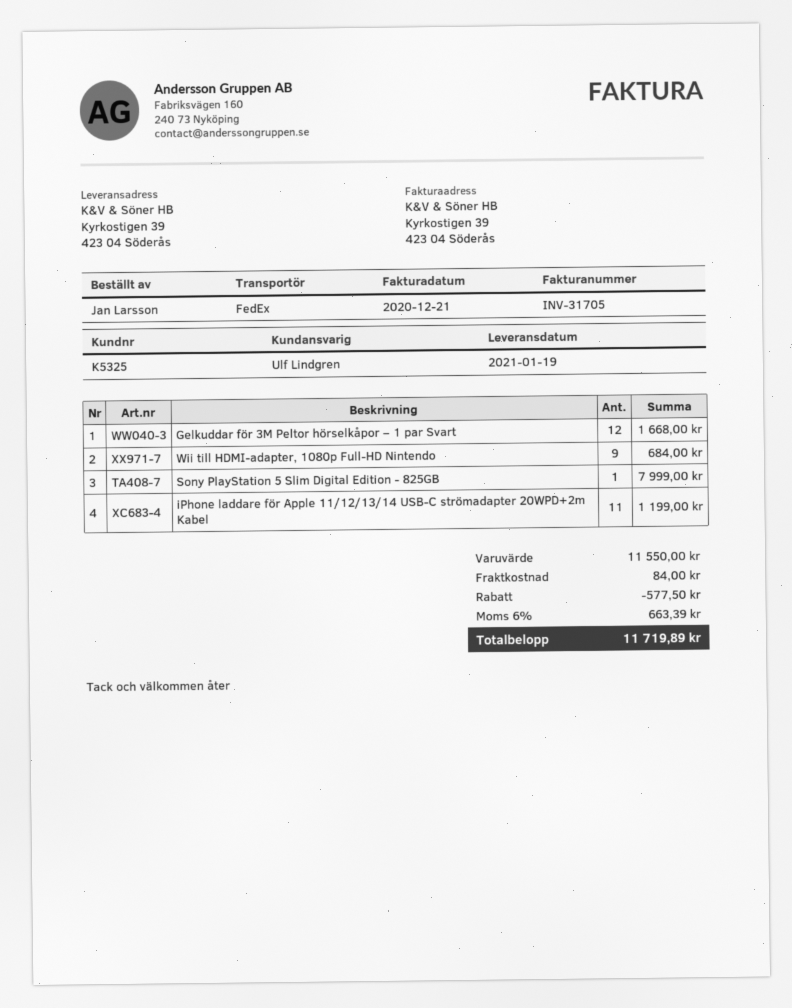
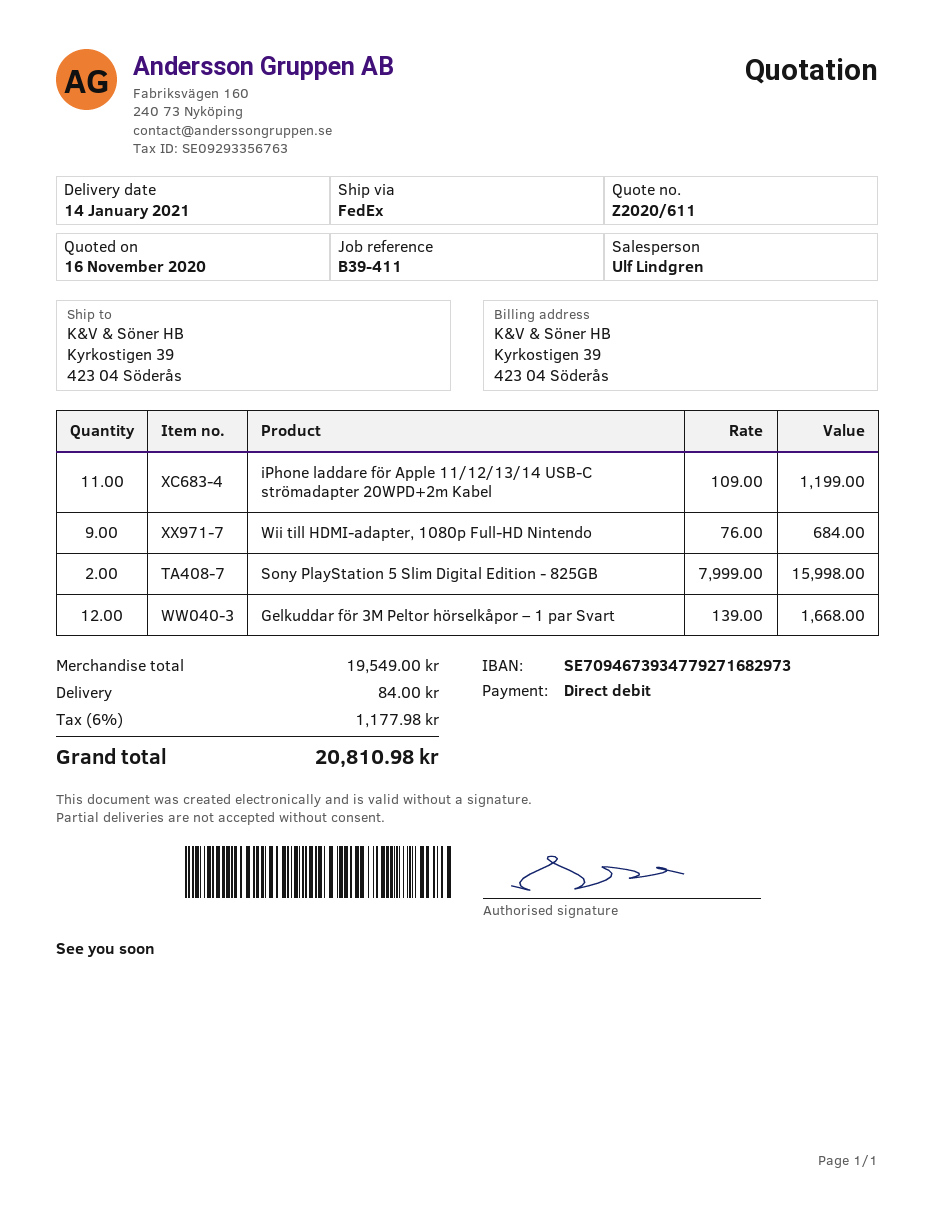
delivery date: 2021-01-19 -> 2021-01-14
Sony PlayStation 5 Slim Digital Edition - 825GB: 1 for 7999.00 -> 2 for 15998.00
subtotal: 11550.00 -> 19549.00
discount: 577.50 -> none
tax: 6% = 663.39 -> 6% = 1177.98
total: 11719.89 -> 20810.98

